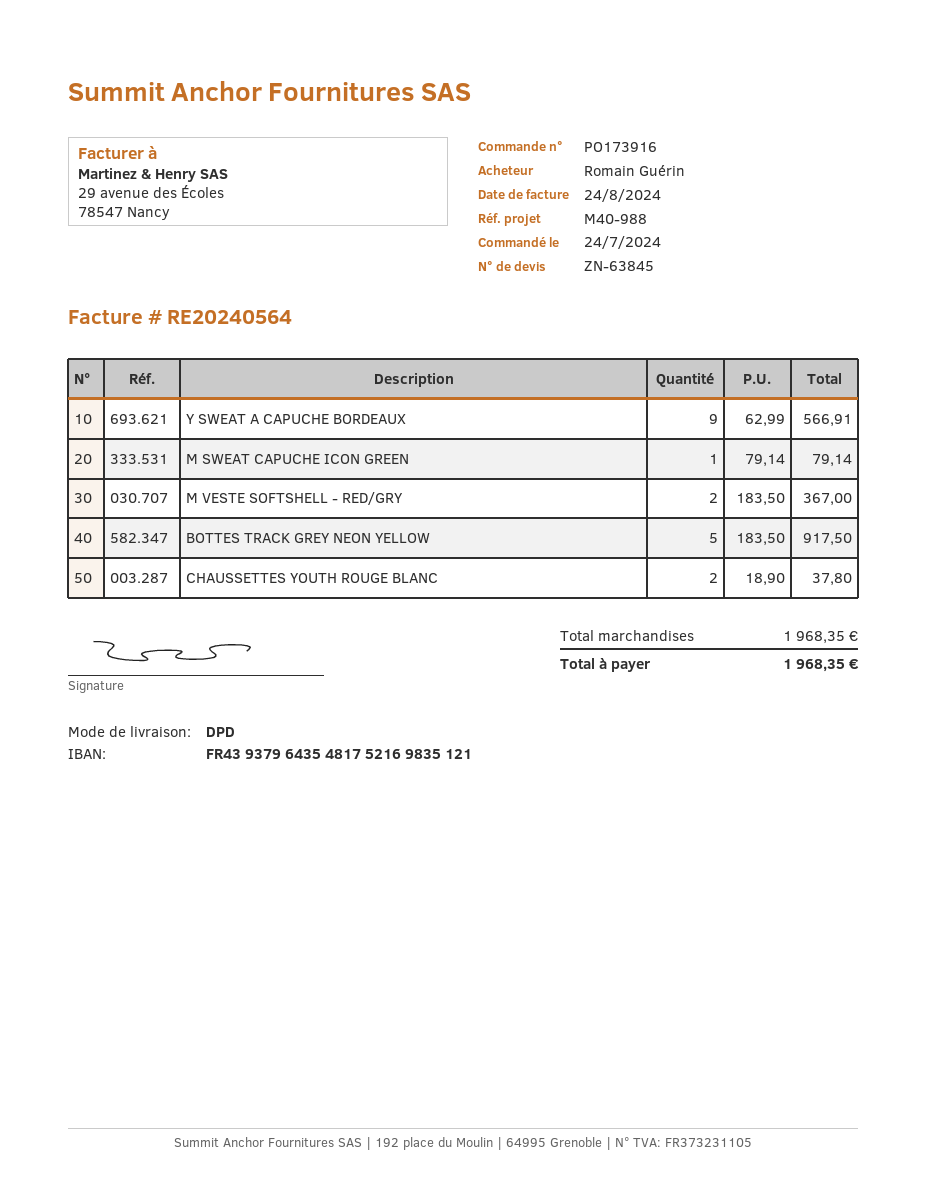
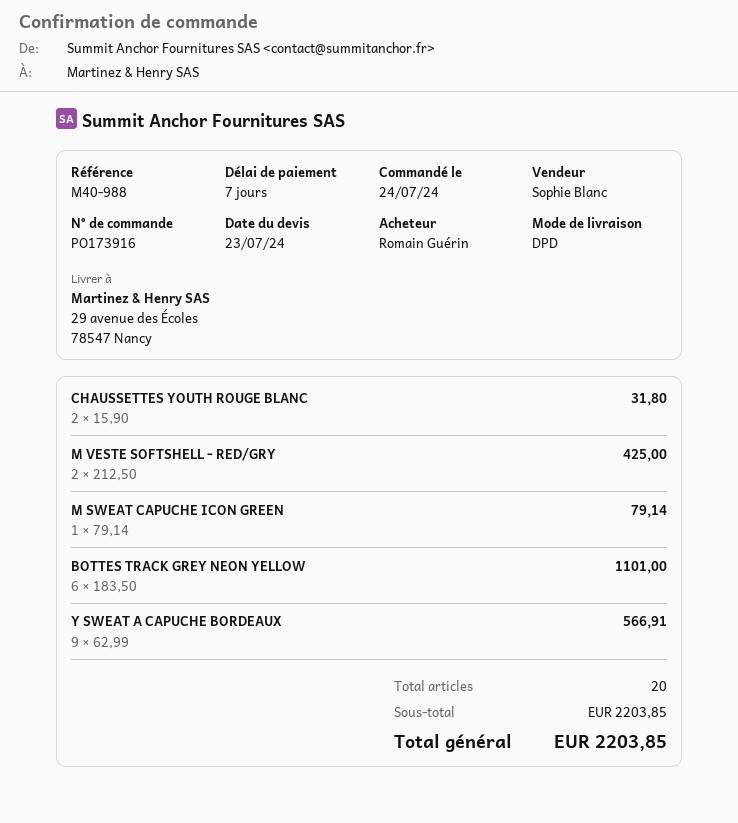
M VESTE SOFTSHELL - RED/GRY: 2 x 183.50 = 367.00 -> 2 x 212.50 = 425.00
BOTTES TRACK GREY NEON YELLOW: 5 x 183.50 = 917.50 -> 6 x 183.50 = 1101.00
CHAUSSETTES YOUTH ROUGE BLANC: 2 x 18.90 = 37.80 -> 2 x 15.90 = 31.80
subtotal: 1968.35 -> 2203.85
total: 1968.35 -> 2203.85

